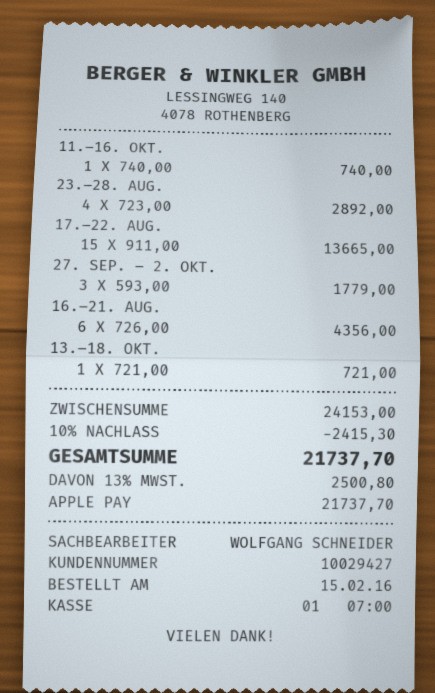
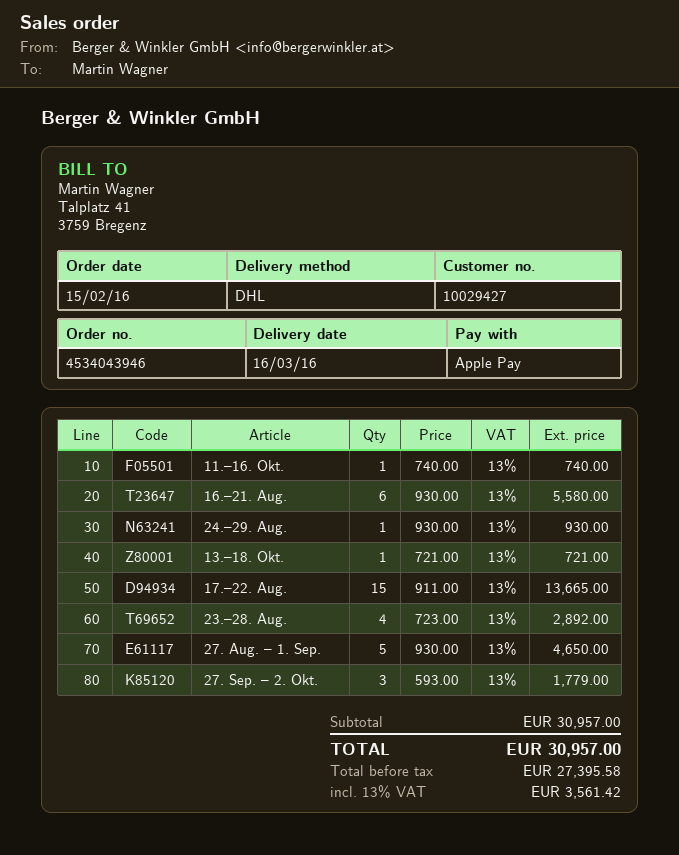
16.–21. AUG.: 6 x 726.00 = 4356.00 -> 6 x 930.00 = 5580.00
24.–29. Aug.: none -> 1 x 930.00 = 930.00
27. Aug. – 1. Sep.: none -> 5 x 930.00 = 4650.00
subtotal: 24153.00 -> 30957.00
discount: 10% = 2415.30 -> none
tax: 13% = 2500.80 -> 13% = 3561.42
total: 21737.70 -> 30957.00

